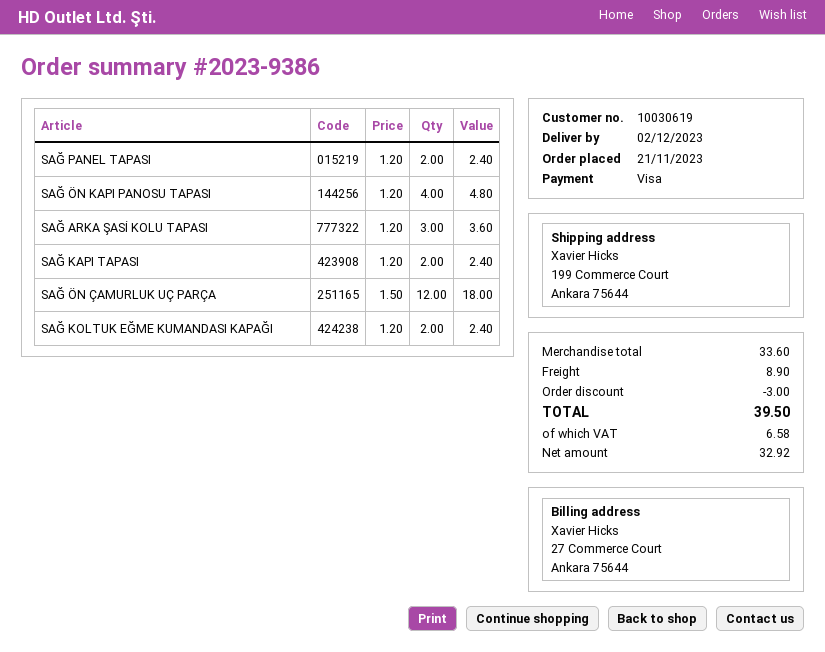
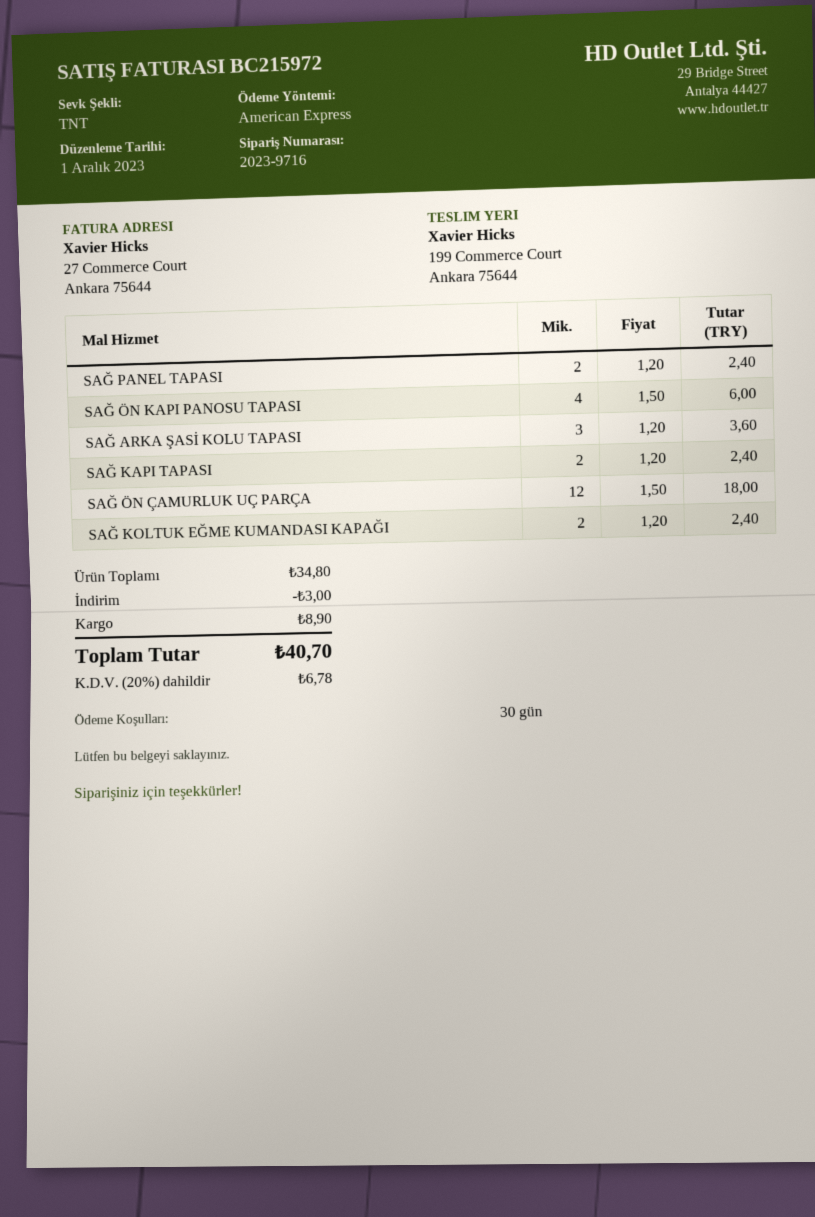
order number: 2023-9386 -> 2023-9716
payment method: Visa -> American Express
SAĞ ÖN KAPI PANOSU TAPASI: 4 x 1.20 = 4.80 -> 4 x 1.50 = 6.00
subtotal: 33.60 -> 34.80
tax: 6.58 -> 6.78
total: 39.50 -> 40.70

